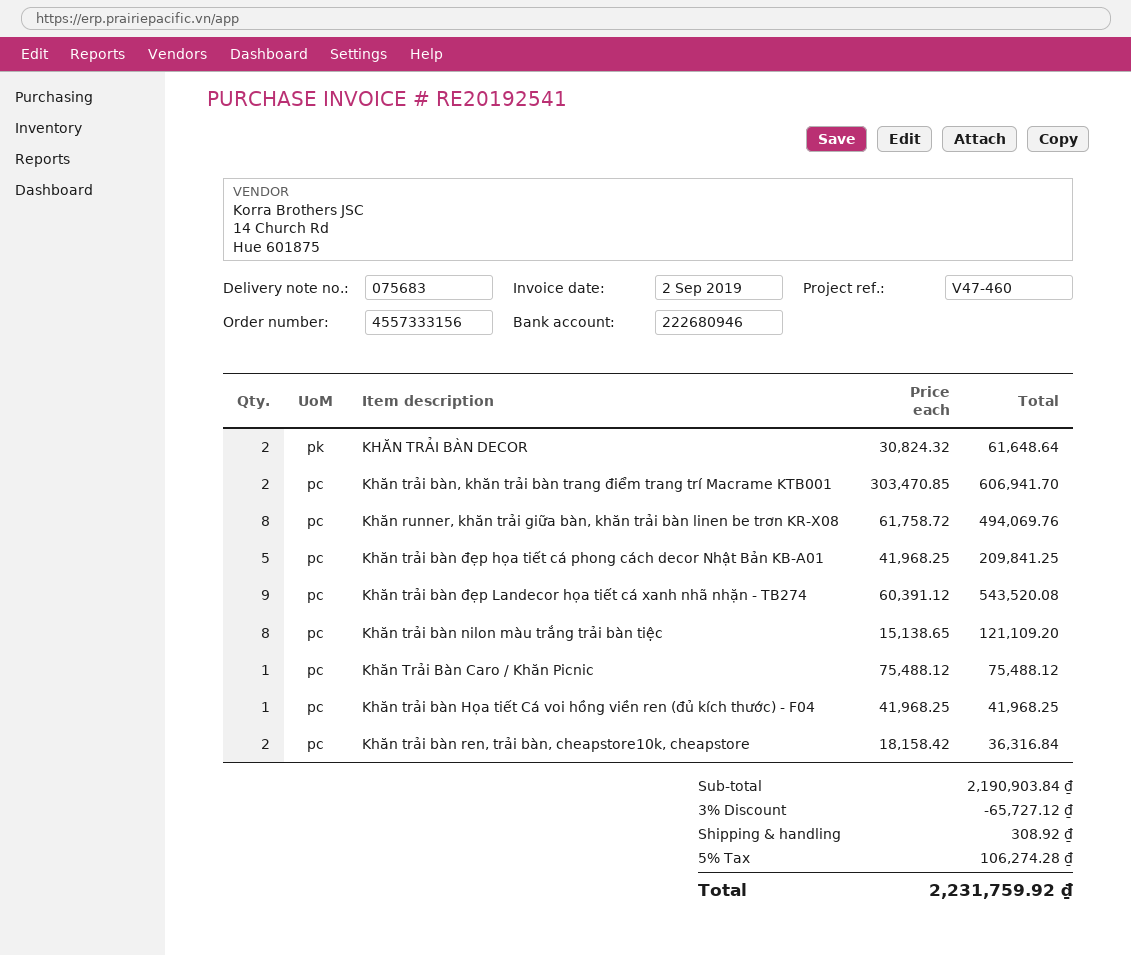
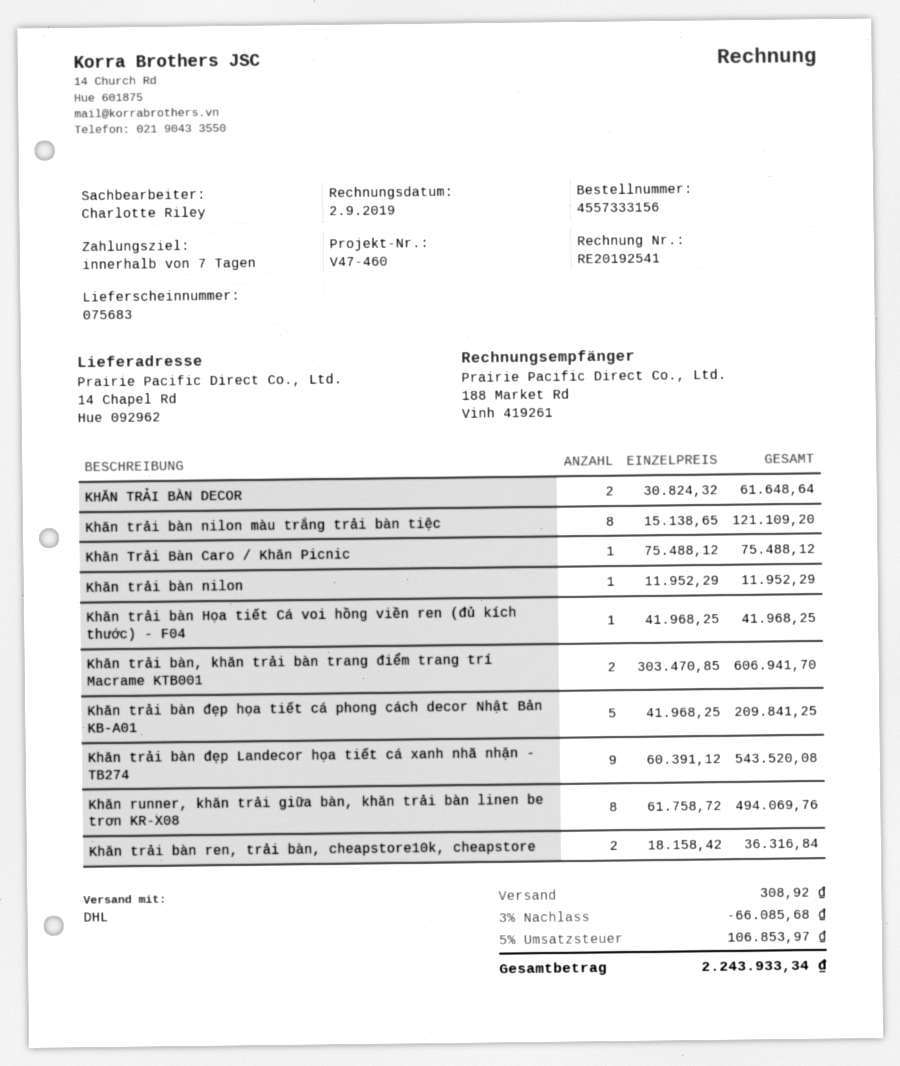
Khăn trải bàn nilon: none -> 1 x 11952.29 = 11952.29
discount: 3% = 65727.12 -> 3% = 66085.68
tax: 5% = 106274.28 -> 5% = 106853.97
total: 2231759.92 -> 2243933.34

